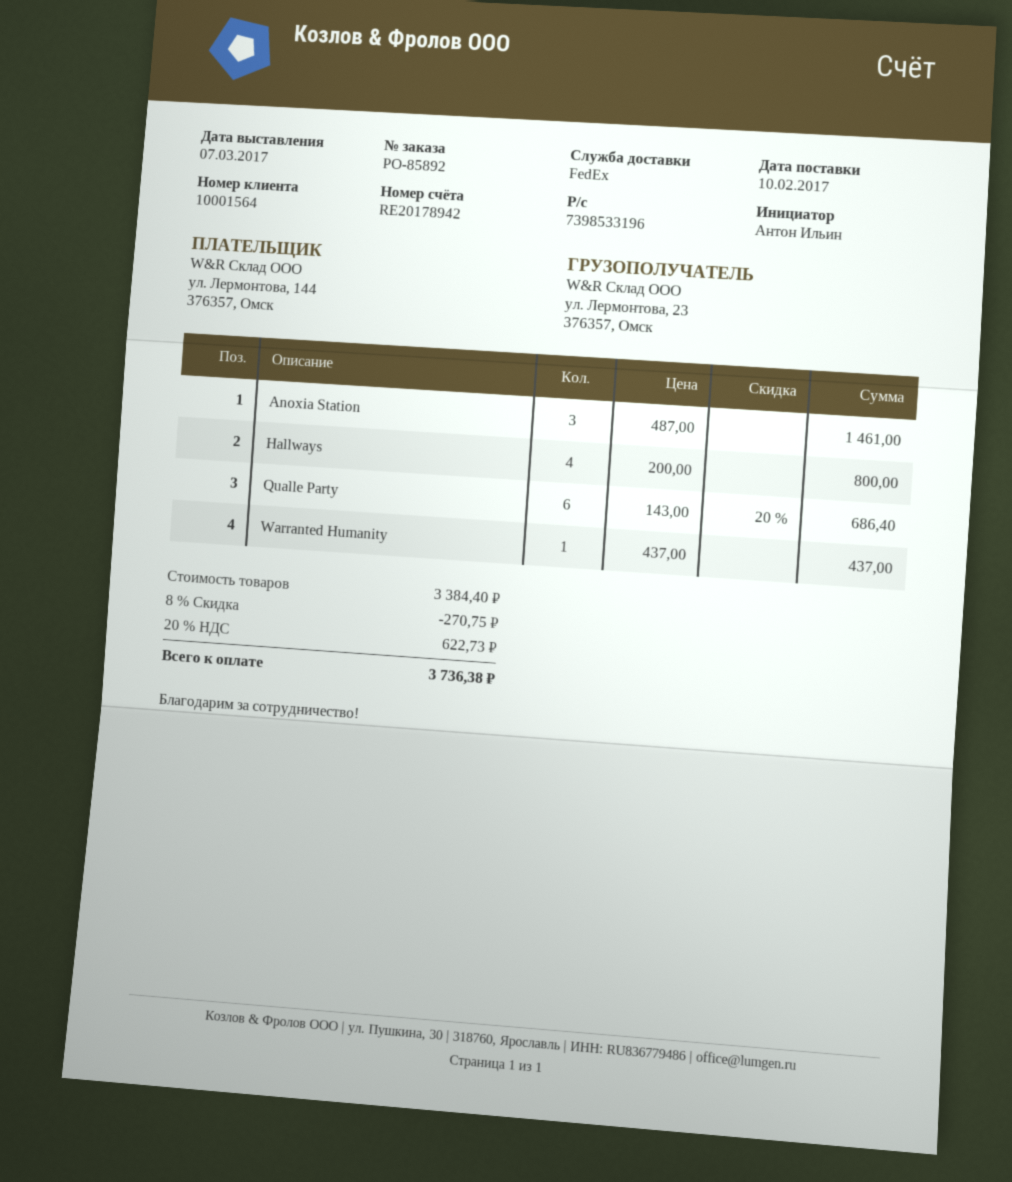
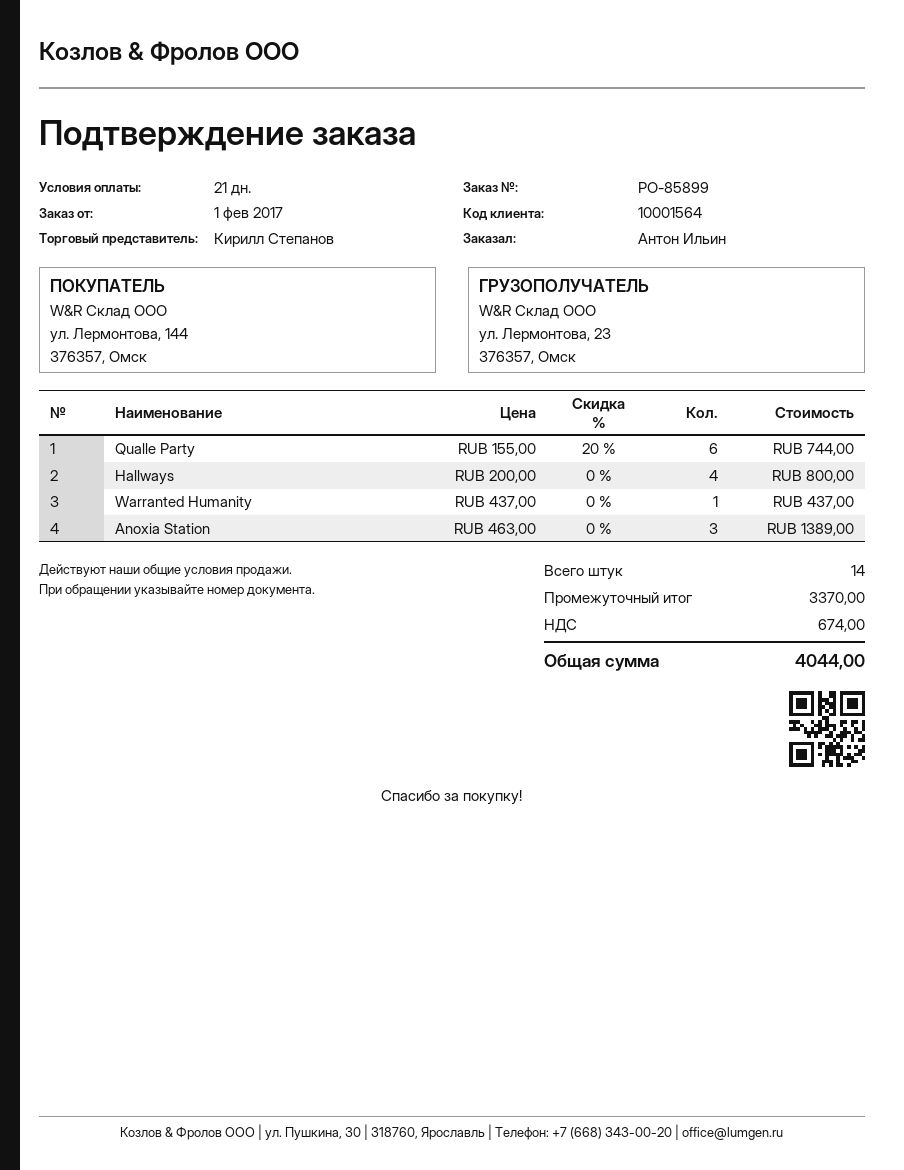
order number: PO-85892 -> PO-85899
Anoxia Station: 3 x 487.00 = 1461.00 -> 3 x 463.00 = 1389.00
Qualle Party: 6 x 143.00 - 20% = 686.40 -> 6 x 155.00 - 20% = 744.00
subtotal: 3384.40 -> 3370.00
discount: 8% = 270.75 -> none
tax: 622.73 -> 674.00
total: 3736.38 -> 4044.00

